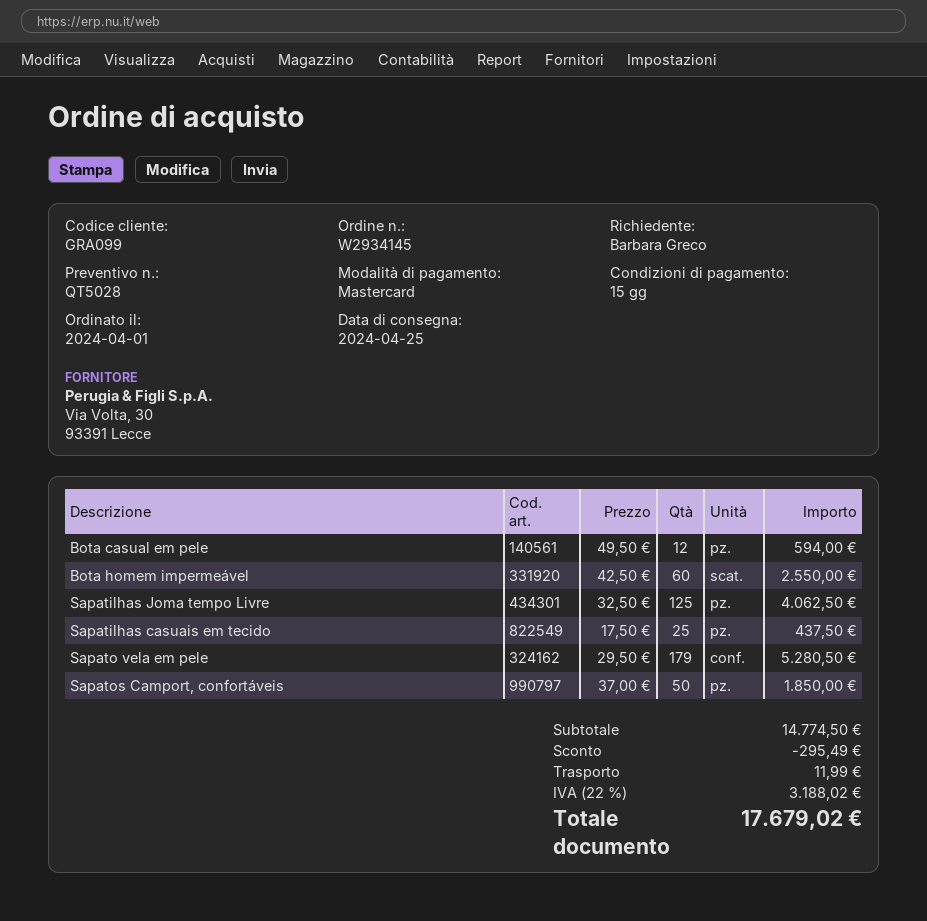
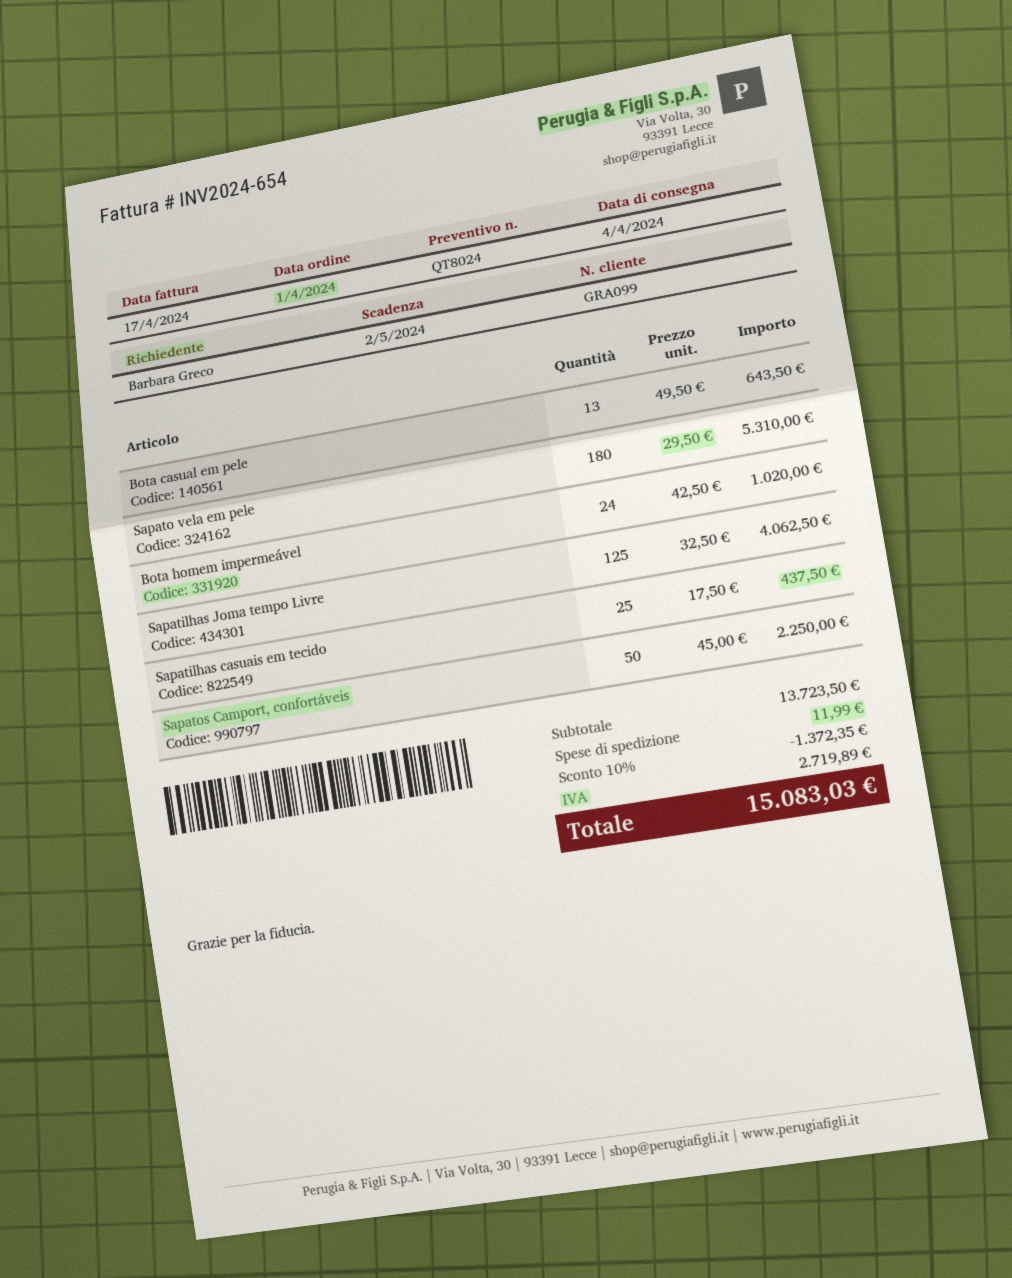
quote number: QT5028 -> QT8024
delivery date: 2024-04-25 -> 2024-04-04
Bota casual em pele: 12 x 49.50 = 594.00 -> 13 x 49.50 = 643.50
Bota homem impermeável: 60 x 42.50 = 2550.00 -> 24 x 42.50 = 1020.00
Sapato vela em pele: 179 x 29.50 = 5280.50 -> 180 x 29.50 = 5310.00
Sapatos Camport, confortáveis: 50 x 37.00 = 1850.00 -> 50 x 45.00 = 2250.00
subtotal: 14774.50 -> 13723.50
discount: 295.49 -> 1372.35
tax: 3188.02 -> 2719.89
total: 17679.02 -> 15083.03

